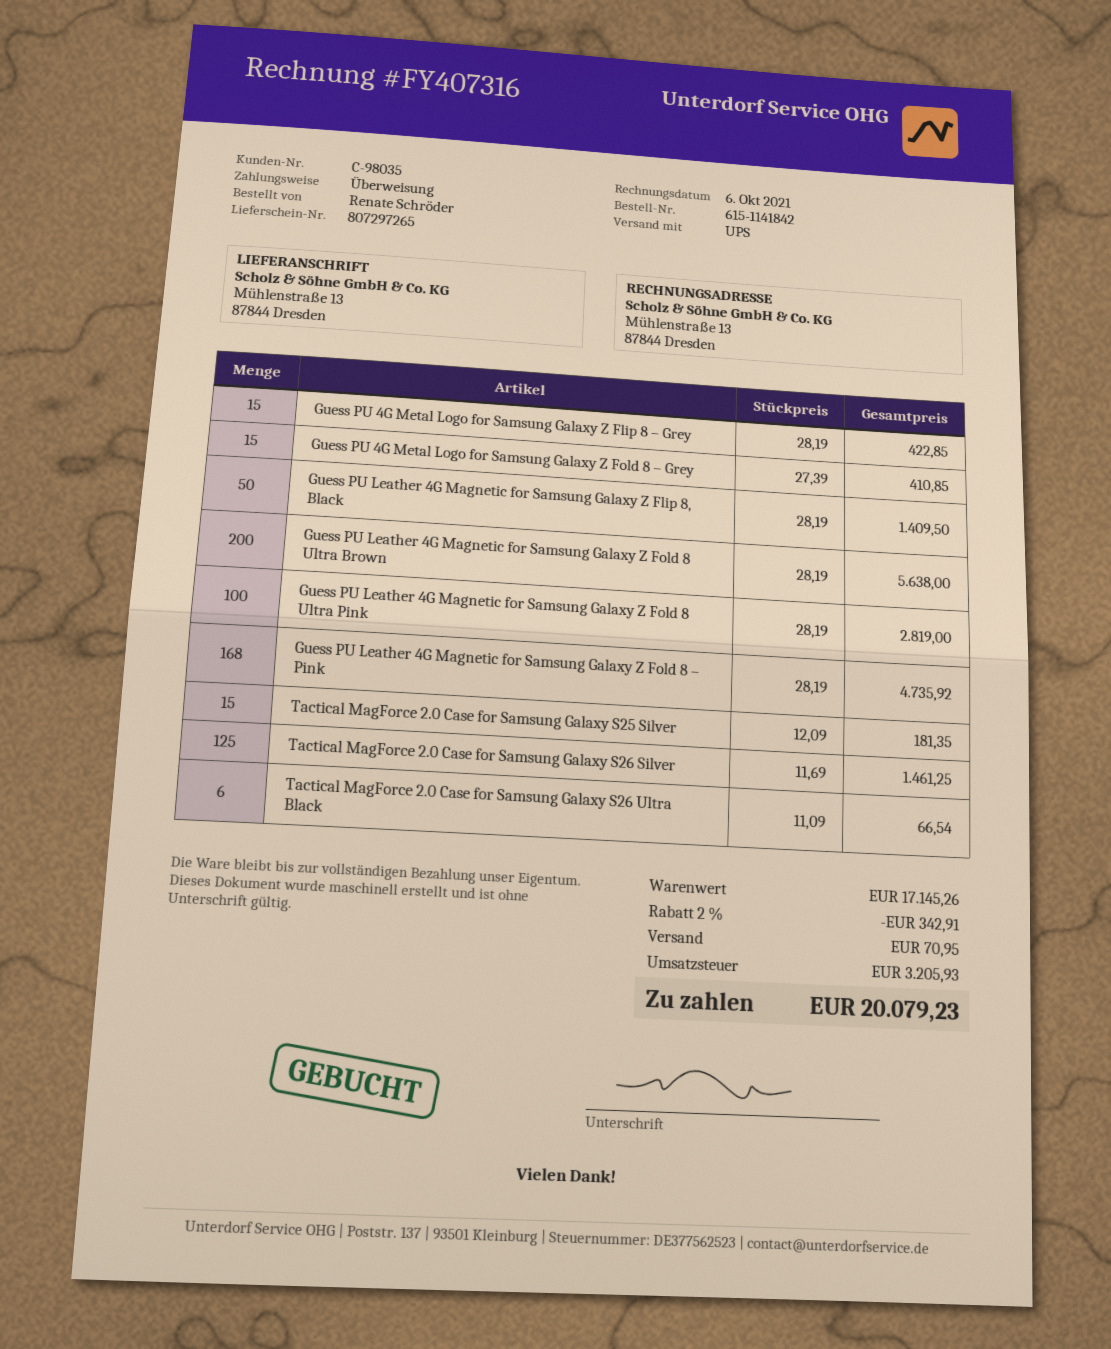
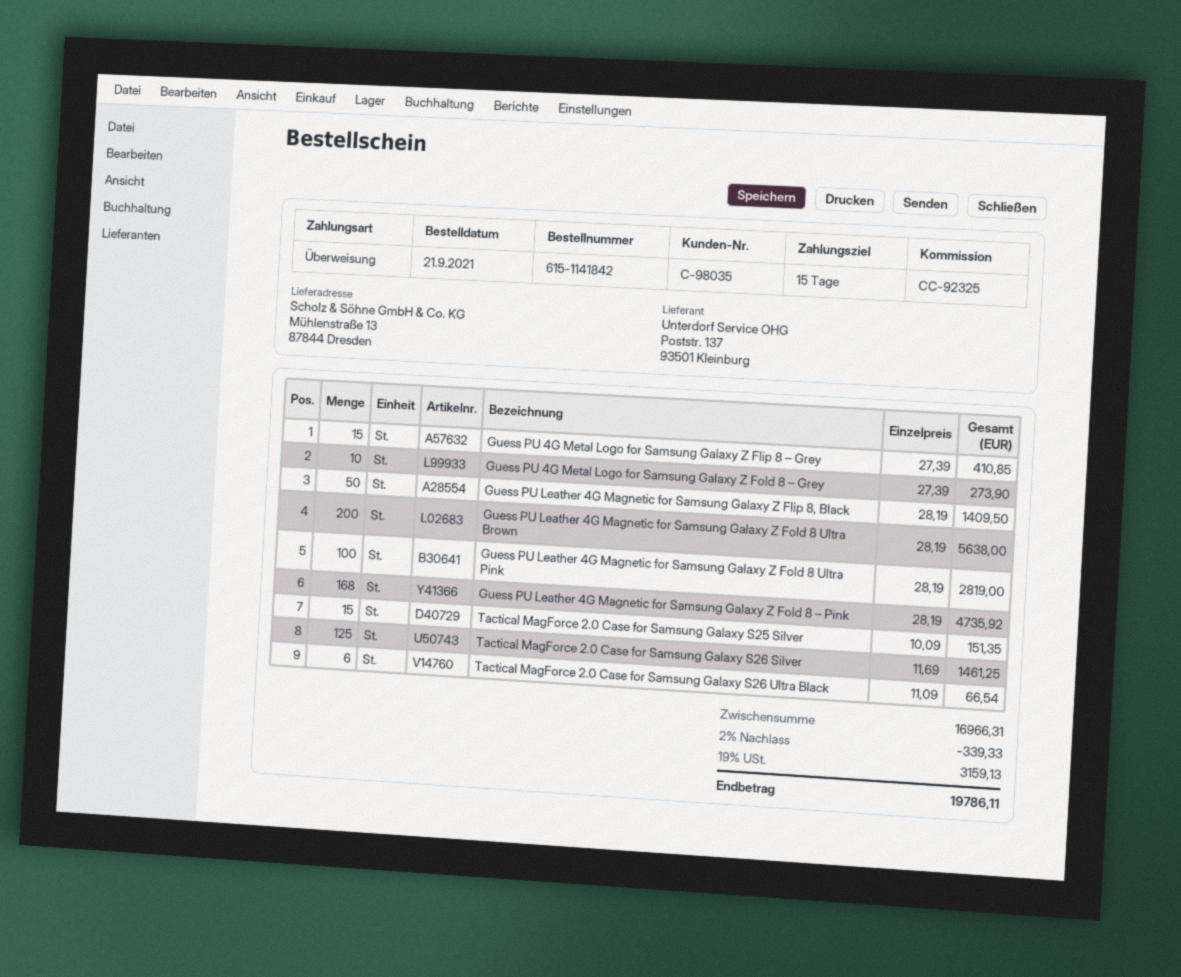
Guess PU 4G Metal Logo for Samsung Galaxy Z Flip 8 – Grey: 15 x 28.19 = 422.85 -> 15 x 27.39 = 410.85
Guess PU 4G Metal Logo for Samsung Galaxy Z Fold 8 – Grey: 15 x 27.39 = 410.85 -> 10 x 27.39 = 273.90
Tactical MagForce 2.0 Case for Samsung Galaxy S25 Silver: 15 x 12.09 = 181.35 -> 15 x 10.09 = 151.35
subtotal: 17145.26 -> 16966.31
discount: 2% = 342.91 -> 2% = 339.33
shipping: 70.95 -> none
tax: 3205.93 -> 3159.13
total: 20079.23 -> 19786.11

